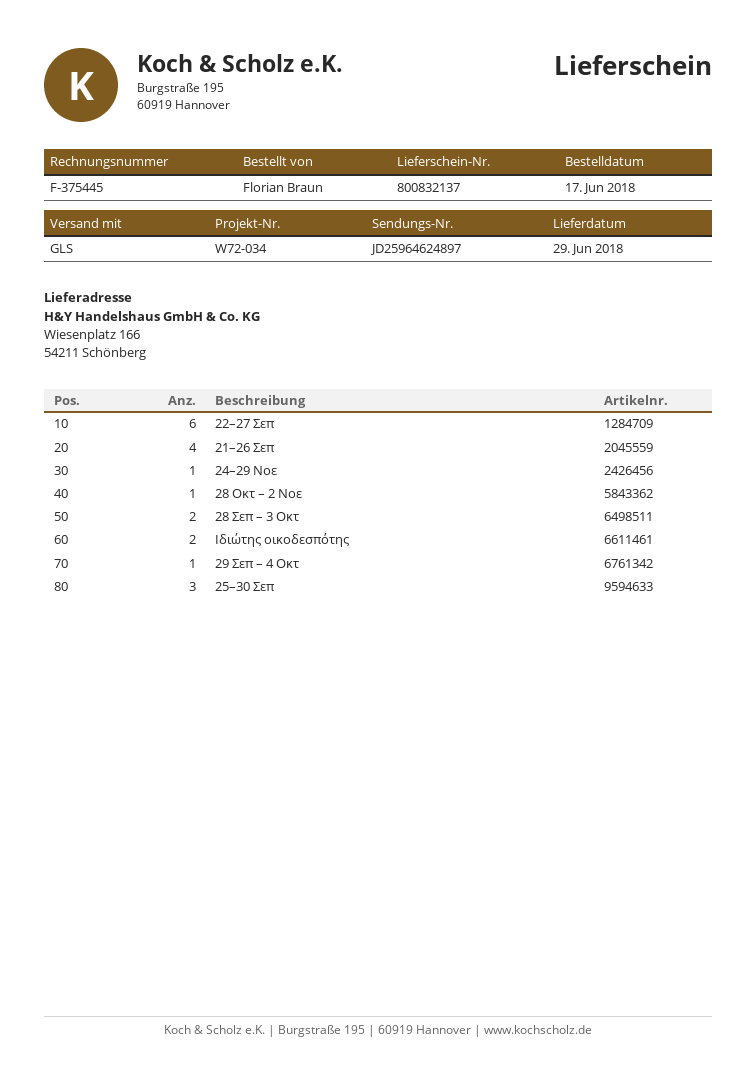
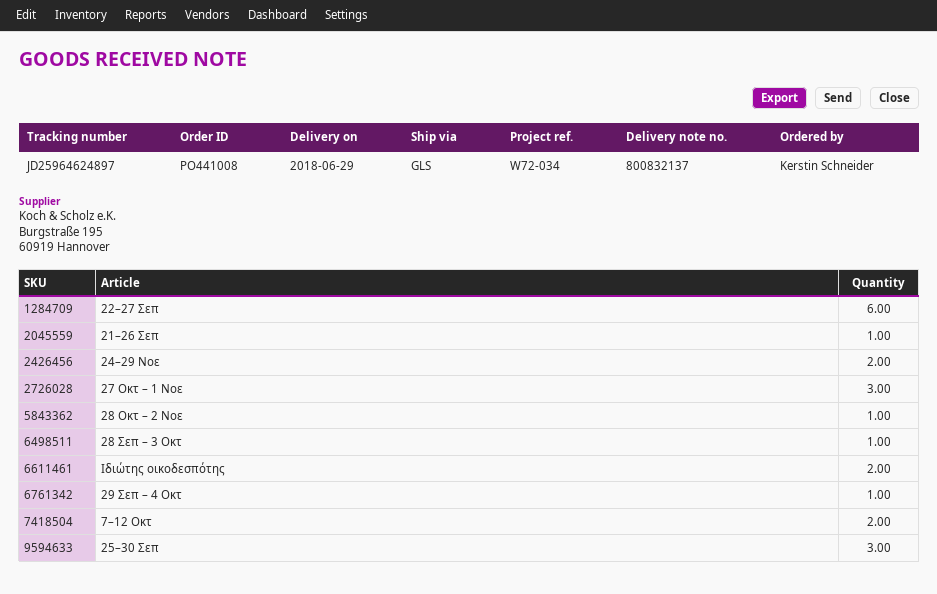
ordered by: Florian Braun -> Kerstin Schneider
21–26 Σεπ: 4 -> 1
24–29 Νοε: 1 -> 2
28 Σεπ – 3 Οκτ: 2 -> 1
27 Οκτ – 1 Νοε: none -> 3
7–12 Οκτ: none -> 2

